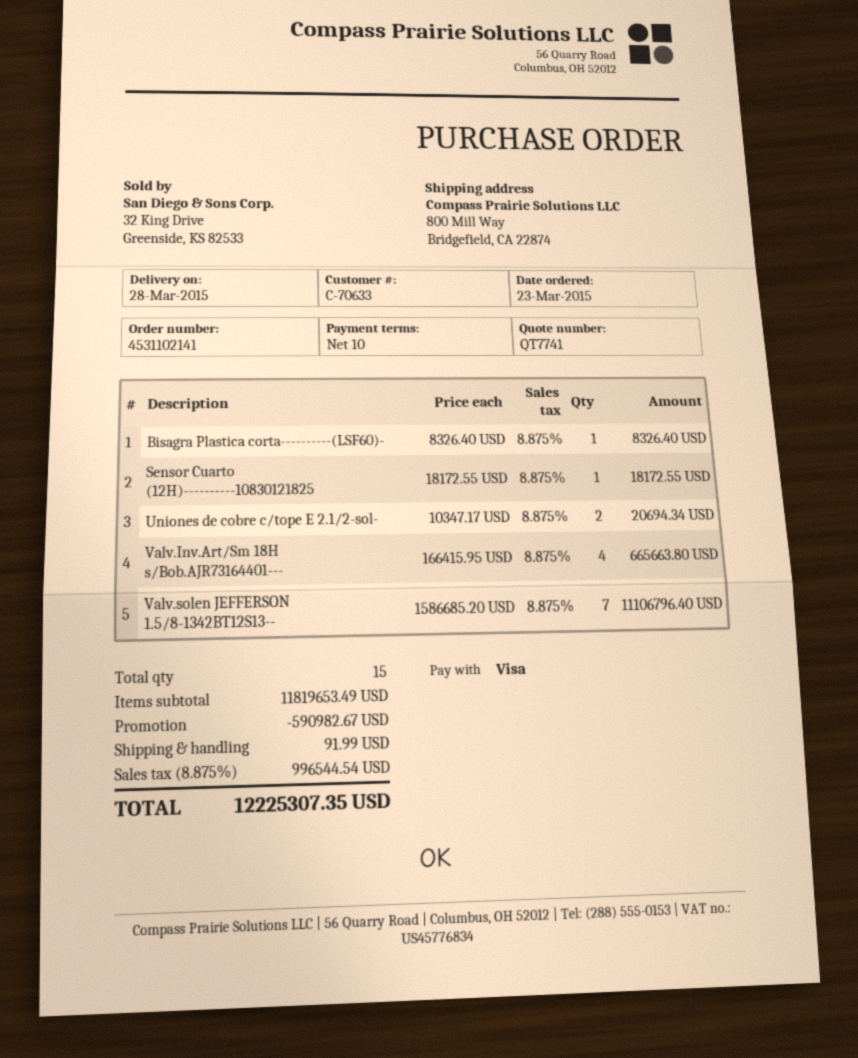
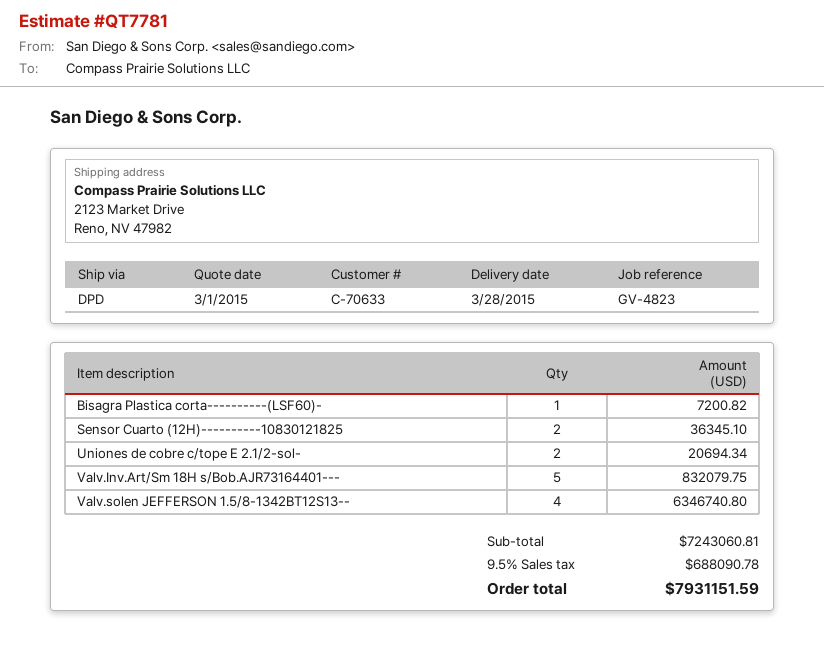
quote number: QT7741 -> QT7781
ship to: 800 Mill Way, Bridgefield, CA 22874 -> 2123 Market Drive, Reno, NV 47982
Bisagra Plastica corta----------(LSF60)-: 1 for 8326.40 -> 1 for 7200.82
Sensor Cuarto (12H)----------10830121825: 1 for 18172.55 -> 2 for 36345.10
Valv.Inv.Art/Sm 18H s/Bob.AJR73164401---: 4 for 665663.80 -> 5 for 832079.75
Valv.solen JEFFERSON 1.5/8-1342BT12S13--: 7 for 11106796.40 -> 4 for 6346740.80
subtotal: 11819653.49 -> 7243060.81
discount: 590982.67 -> none
shipping: 91.99 -> none
tax: 8.875% = 996544.54 -> 9.5% = 688090.78
total: 12225307.35 -> 7931151.59

